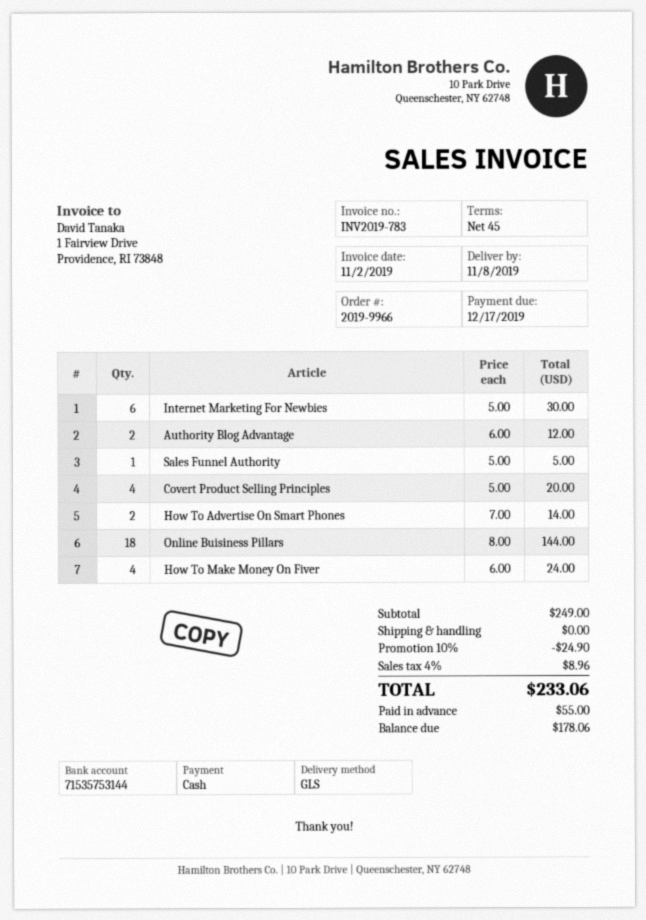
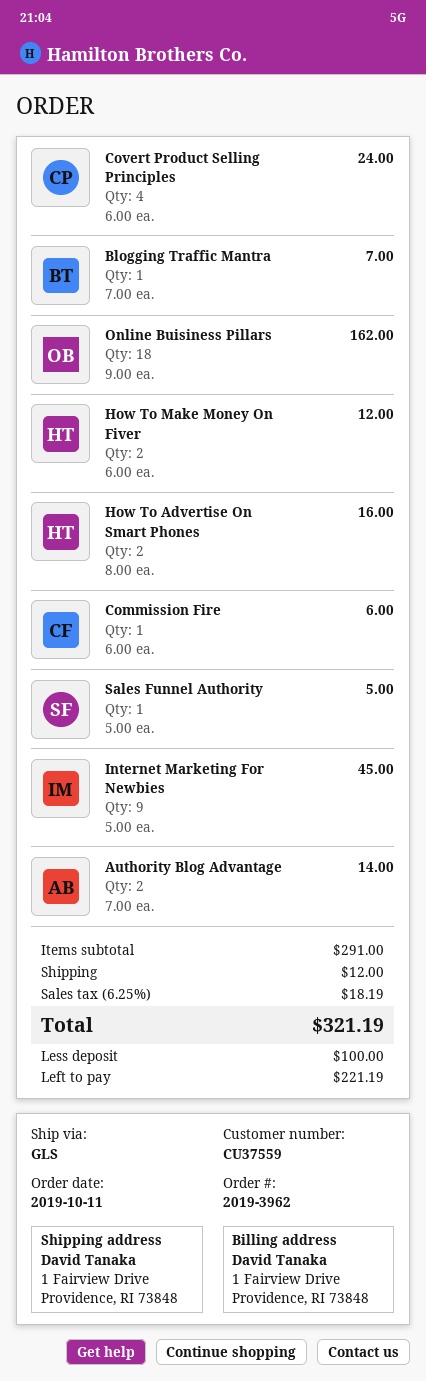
order number: 2019-9966 -> 2019-3962
Internet Marketing For Newbies: 6 x 5.00 = 30.00 -> 9 x 5.00 = 45.00
Authority Blog Advantage: 2 x 6.00 = 12.00 -> 2 x 7.00 = 14.00
Covert Product Selling Principles: 4 x 5.00 = 20.00 -> 4 x 6.00 = 24.00
How To Advertise On Smart Phones: 2 x 7.00 = 14.00 -> 2 x 8.00 = 16.00
Online Buisiness Pillars: 18 x 8.00 = 144.00 -> 18 x 9.00 = 162.00
How To Make Money On Fiver: 4 x 6.00 = 24.00 -> 2 x 6.00 = 12.00
Blogging Traffic Mantra: none -> 1 x 7.00 = 7.00
Commission Fire: none -> 1 x 6.00 = 6.00
subtotal: 249.00 -> 291.00
discount: 10% = 24.90 -> none
shipping: 0.00 -> 12.00
tax: 4% = 8.96 -> 6.25% = 18.19
total: 233.06 -> 321.19
deposit: 55.00 -> 100.00
balance: 178.06 -> 221.19

